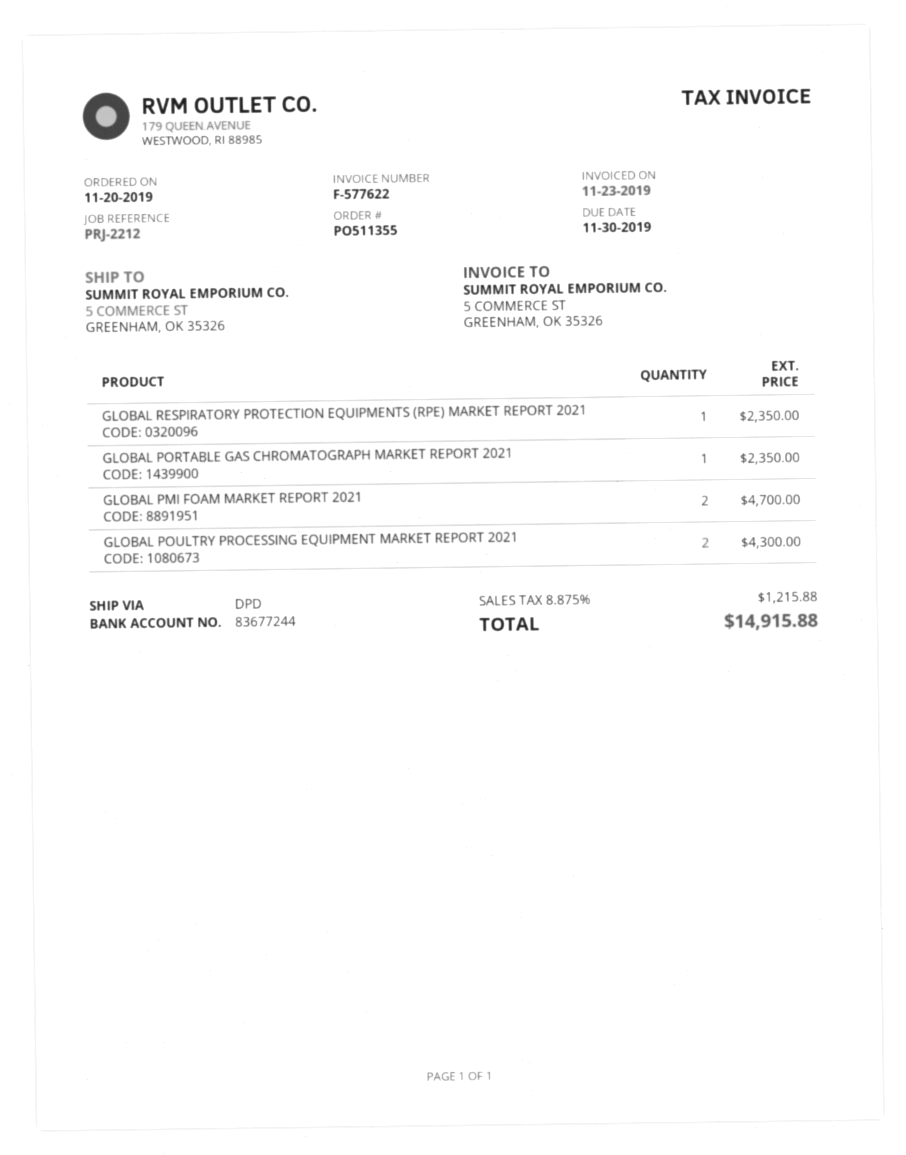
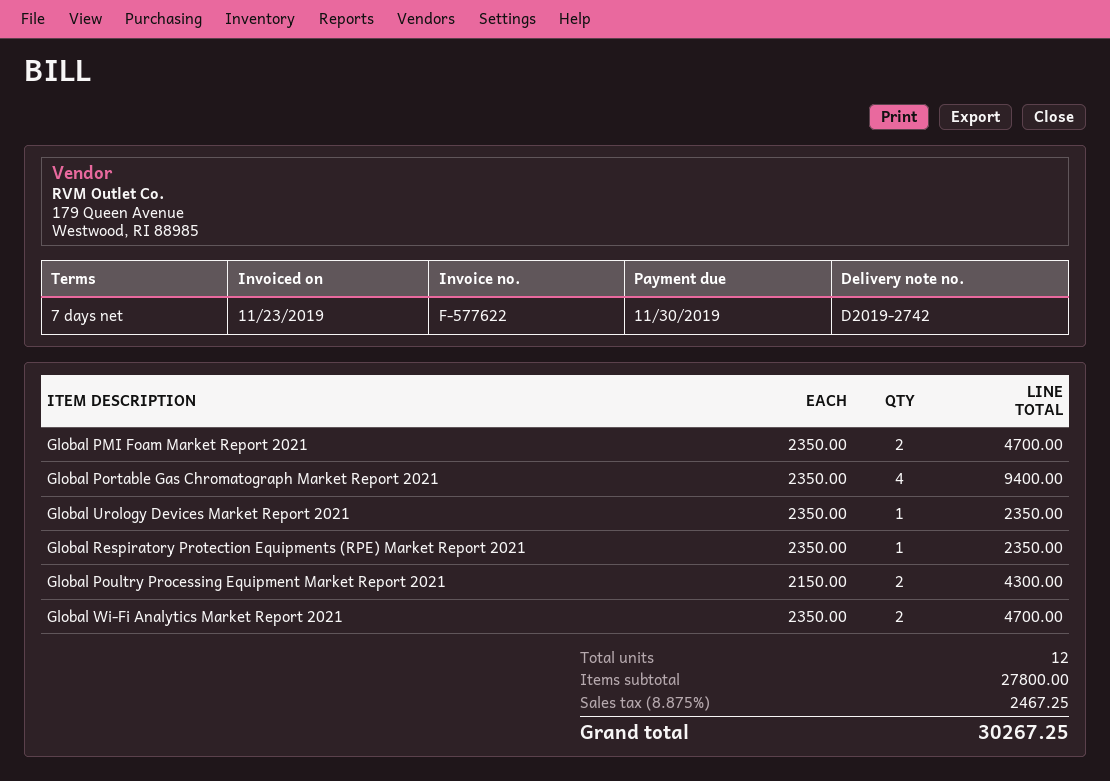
GLOBAL PORTABLE GAS CHROMATOGRAPH MARKET REPORT 2021: 1 for 2350.00 -> 4 for 9400.00
Global Urology Devices Market Report 2021: none -> 1 for 2350.00
Global Wi-Fi Analytics Market Report 2021: none -> 2 for 4700.00
tax: 8.875% = 1215.88 -> 8.875% = 2467.25
total: 14915.88 -> 30267.25

